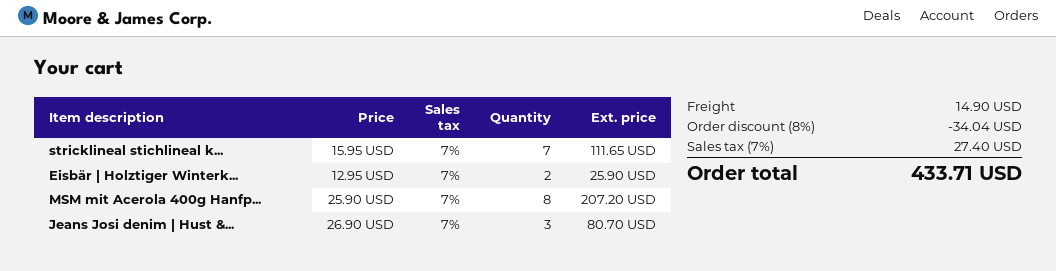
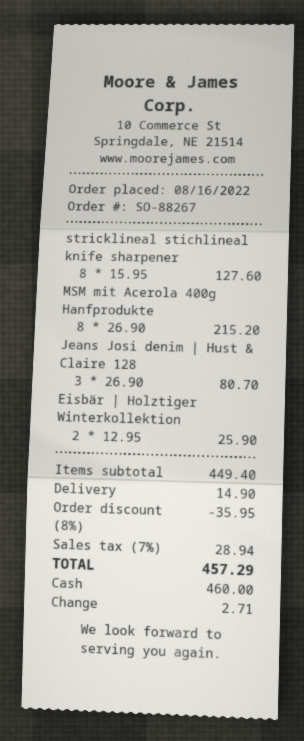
stricklineal stichlineal k...: 7 x 15.95 = 111.65 -> 8 x 15.95 = 127.60
MSM mit Acerola 400g Hanfp...: 8 x 25.90 = 207.20 -> 8 x 26.90 = 215.20
discount: 8% = 34.04 -> 8% = 35.95
tax: 7% = 27.40 -> 7% = 28.94
total: 433.71 -> 457.29

